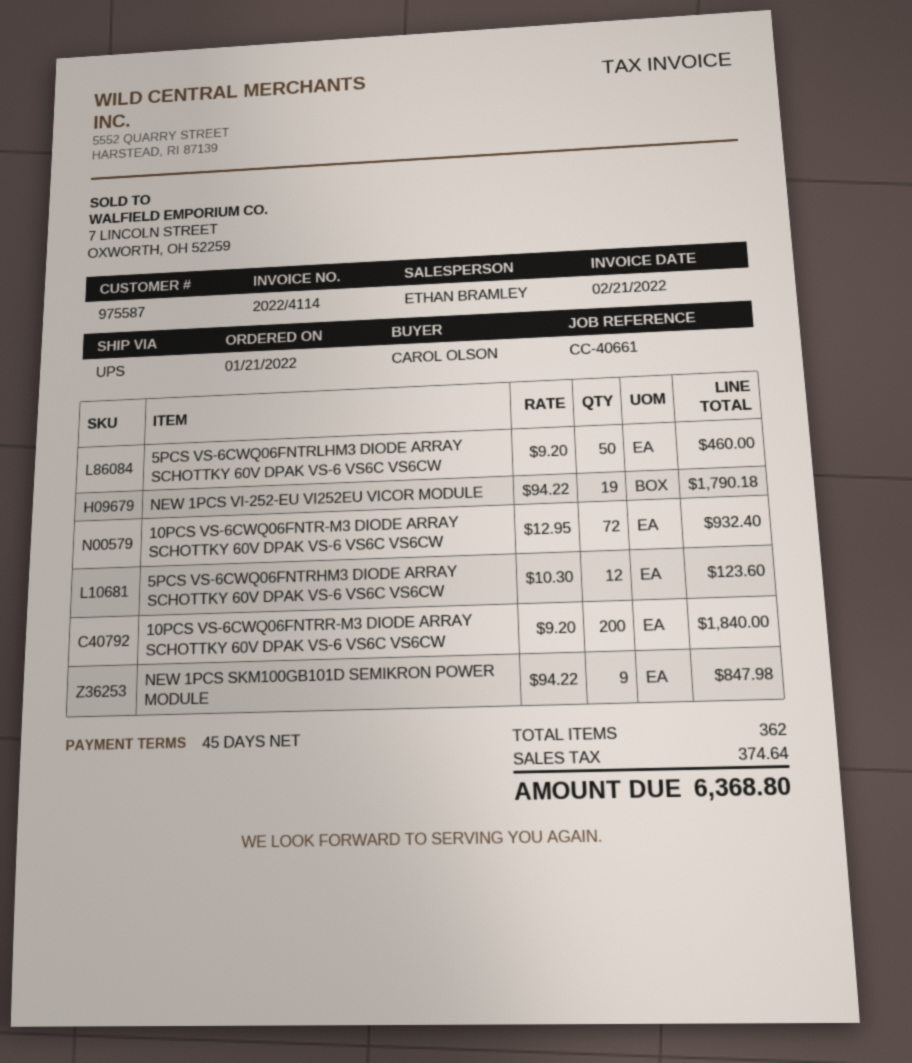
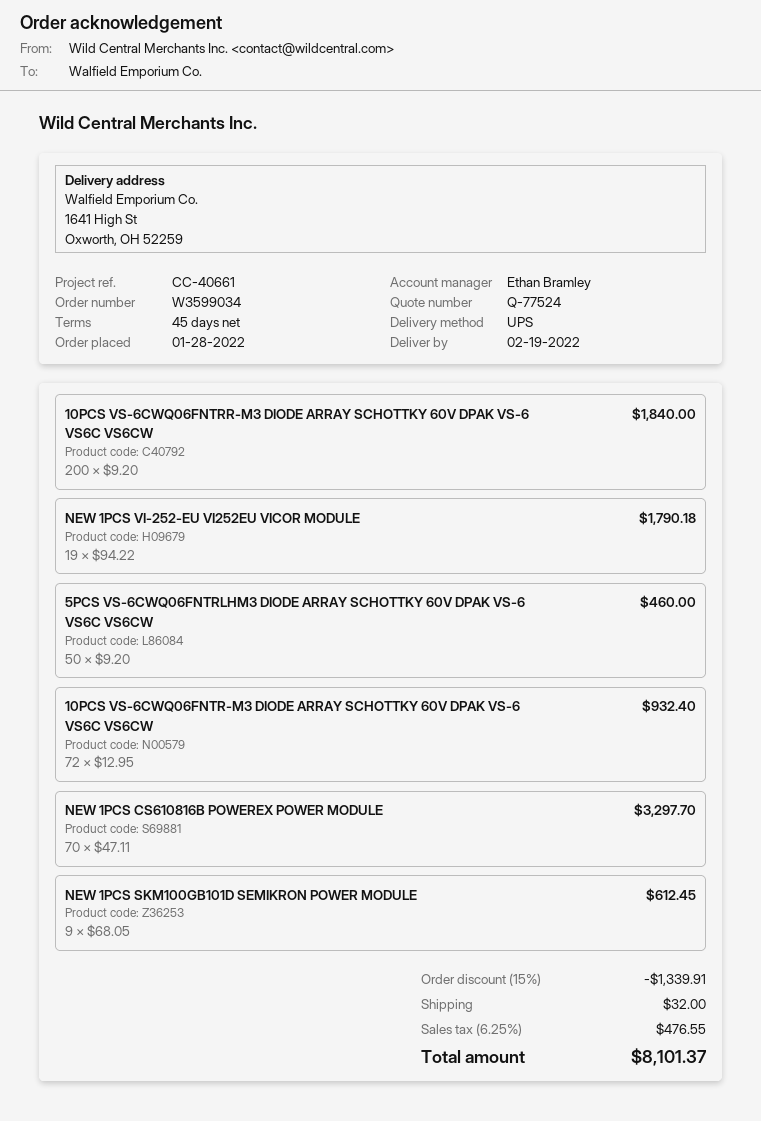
order date: 2022-01-21 -> 2022-01-28
5PCS VS-6CWQ06FNTRHM3 DIODE ARRAY SCHOTTKY 60V DPAK VS-6 VS6C VS6CW: 12 x 10.30 = 123.60 -> none
NEW 1PCS SKM100GB101D SEMIKRON POWER MODULE: 9 x 94.22 = 847.98 -> 9 x 68.05 = 612.45
NEW 1PCS CS610816B POWEREX POWER MODULE: none -> 70 x 47.11 = 3297.70
discount: none -> 15% = 1339.91
shipping: none -> 32.00
tax: 374.64 -> 476.55
total: 6368.80 -> 8101.37

